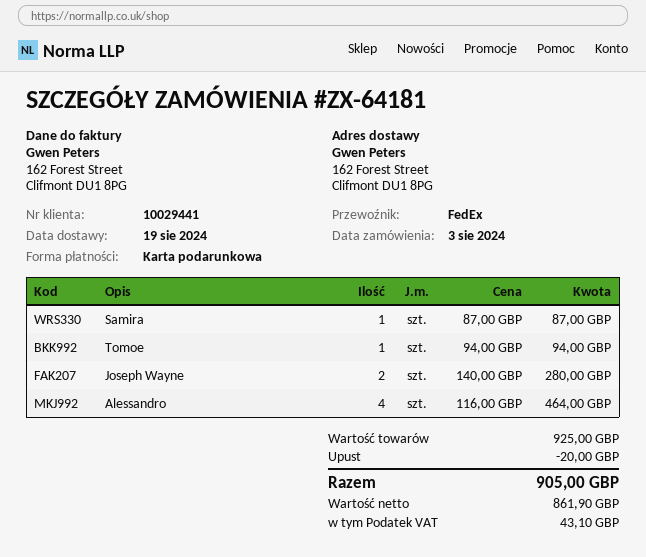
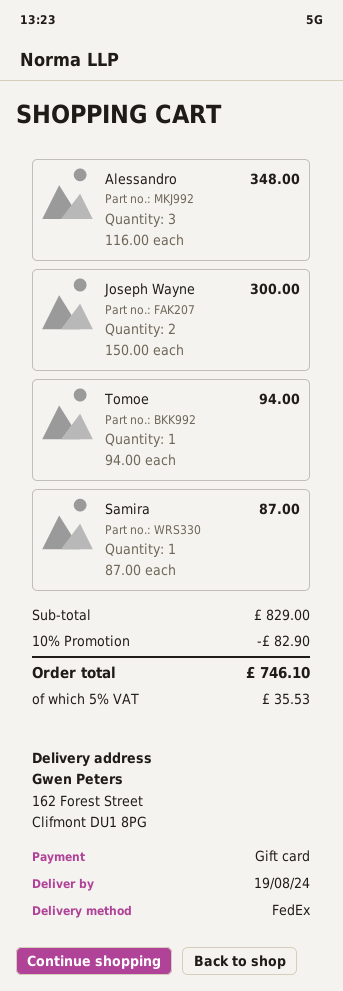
Joseph Wayne: 2 x 140.00 = 280.00 -> 2 x 150.00 = 300.00
Alessandro: 4 x 116.00 = 464.00 -> 3 x 116.00 = 348.00
subtotal: 925.00 -> 829.00
discount: 20.00 -> 82.90
tax: 43.10 -> 35.53
total: 905.00 -> 746.10

